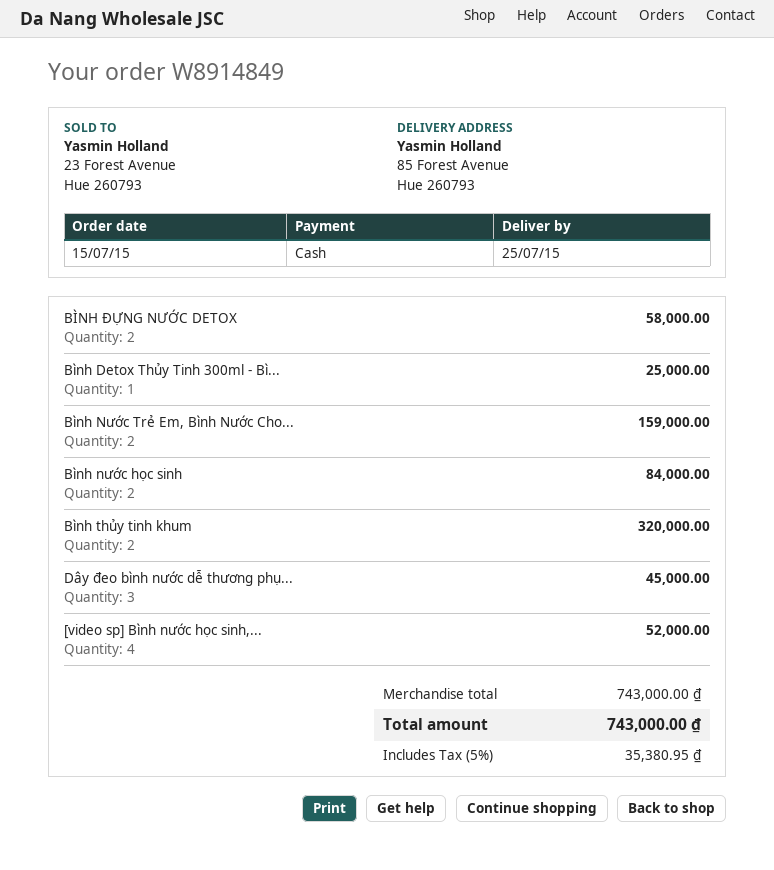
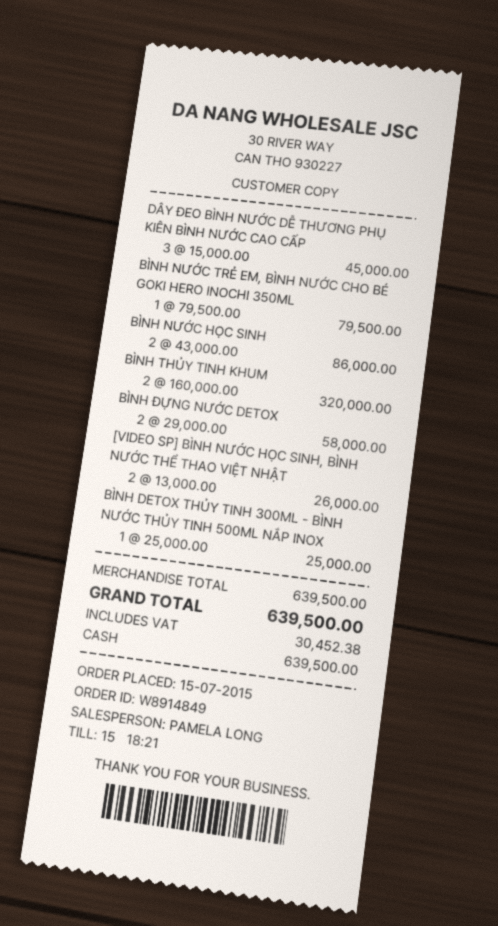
Bình Nước Trẻ Em, Bình Nước Cho...: 2 for 159000.00 -> 1 for 79500.00
Bình nước học sinh: 2 for 84000.00 -> 2 for 86000.00
[video sp] Bình nước học sinh,...: 4 for 52000.00 -> 2 for 26000.00
subtotal: 743000.00 -> 639500.00
tax: 35380.95 -> 30452.38
total: 743000.00 -> 639500.00

